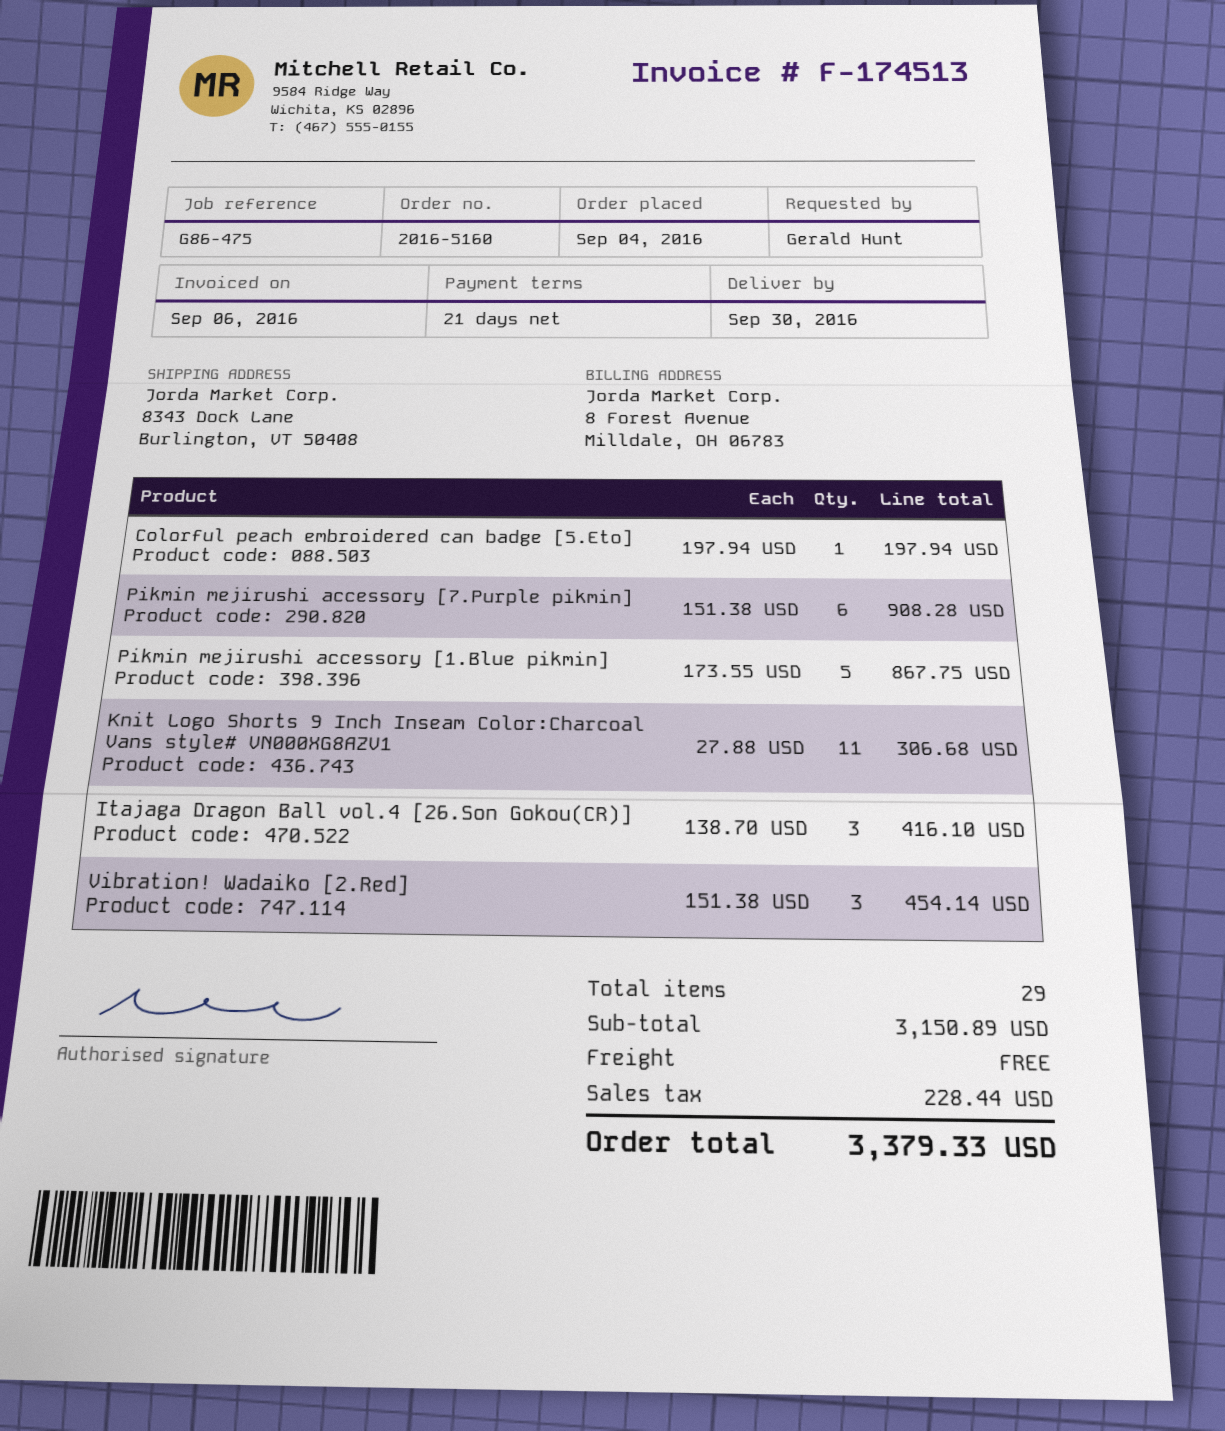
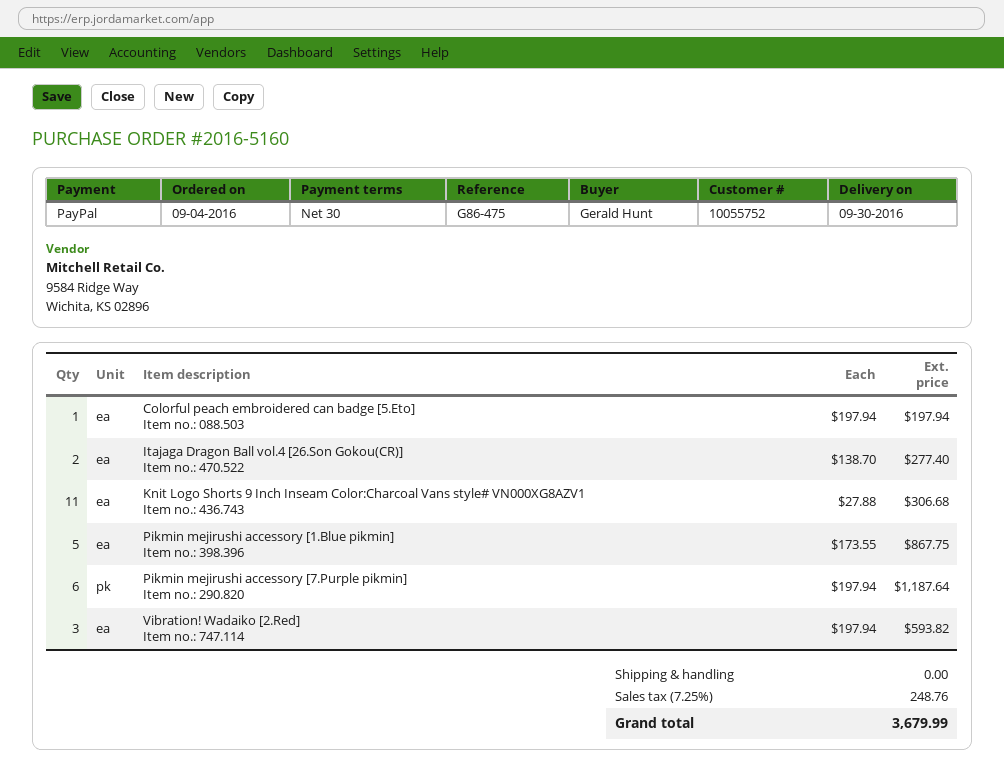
payment terms: 21 days -> 30 days
Pikmin mejirushi accessory [7.Purple pikmin]: 6 x 151.38 = 908.28 -> 6 x 197.94 = 1187.64
Itajaga Dragon Ball vol.4 [26.Son Gokou(CR)]: 3 x 138.70 = 416.10 -> 2 x 138.70 = 277.40
Vibration! Wadaiko [2.Red]: 3 x 151.38 = 454.14 -> 3 x 197.94 = 593.82
tax: 228.44 -> 248.76
total: 3379.33 -> 3679.99

